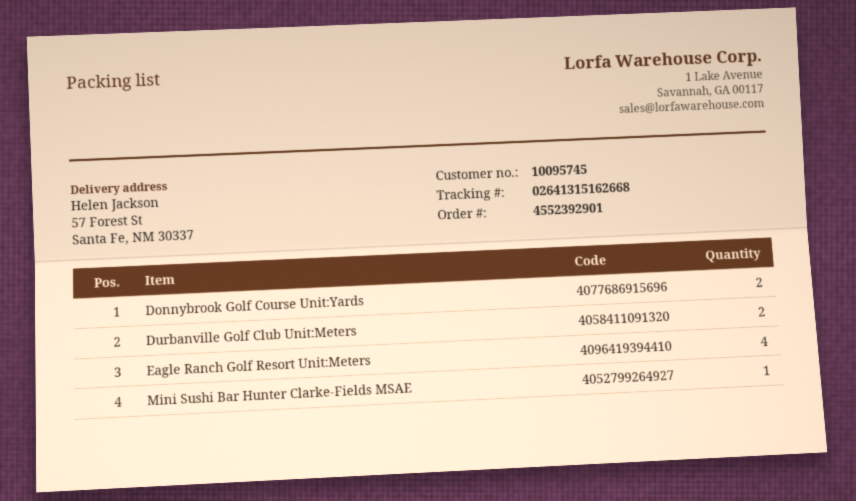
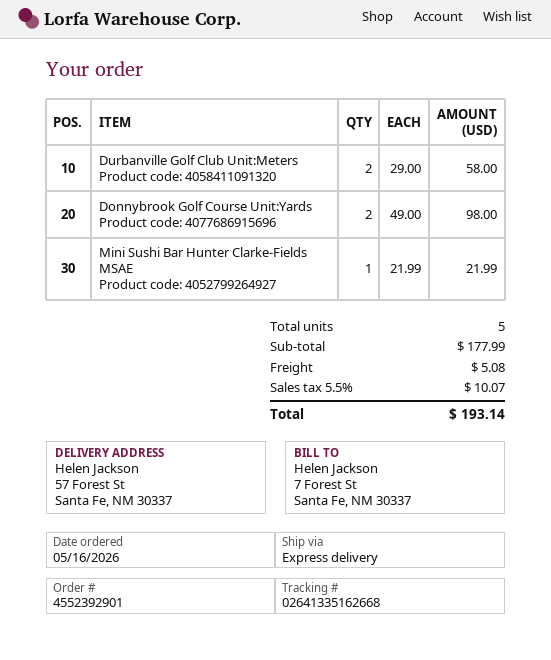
tracking number: 02641315162668 -> 02641335162668
Eagle Ranch Golf Resort Unit:Meters: 4 -> none

